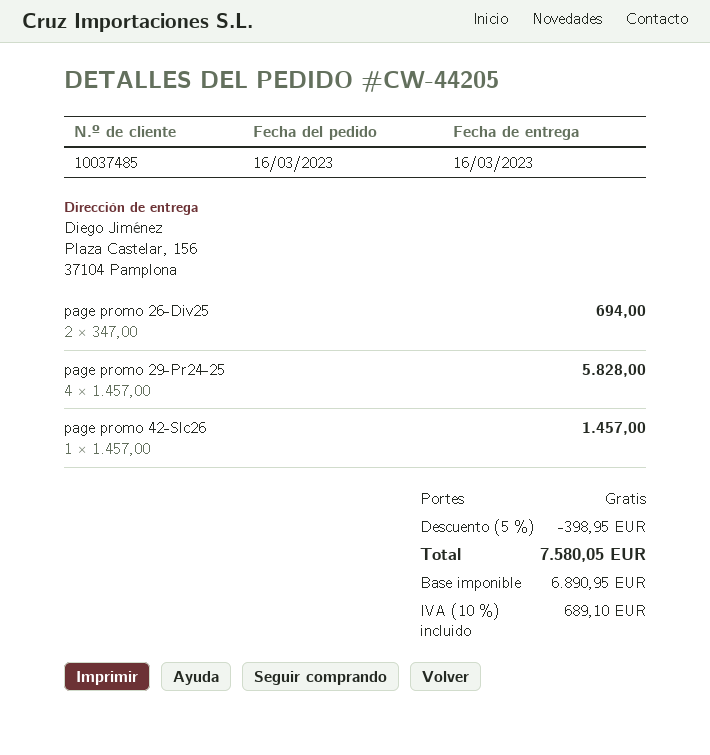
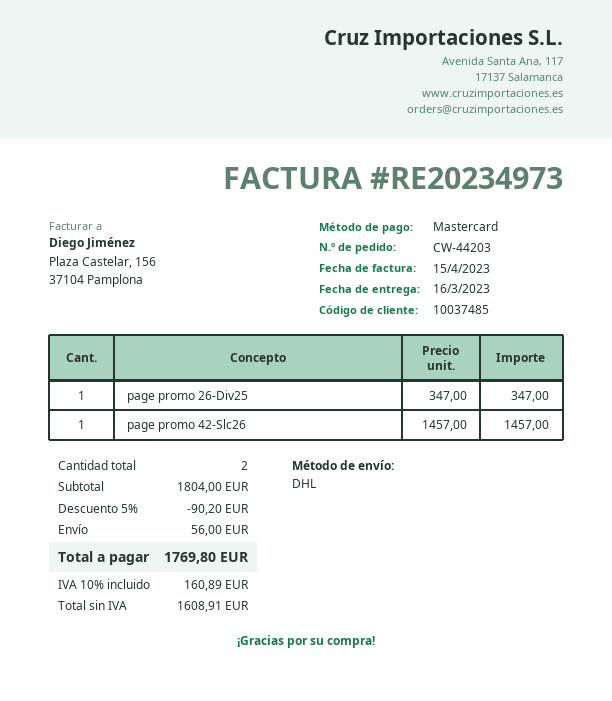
order number: CW-44205 -> CW-44203
page promo 26-Div25: 2 x 347.00 = 694.00 -> 1 x 347.00 = 347.00
page promo 29-Pr24-25: 4 x 1457.00 = 5828.00 -> none
discount: 5% = 398.95 -> 5% = 90.20
shipping: 0.00 -> 56.00
net: 6890.95 -> 1608.91
tax: 10% = 689.10 -> 10% = 160.89
total: 7580.05 -> 1769.80

